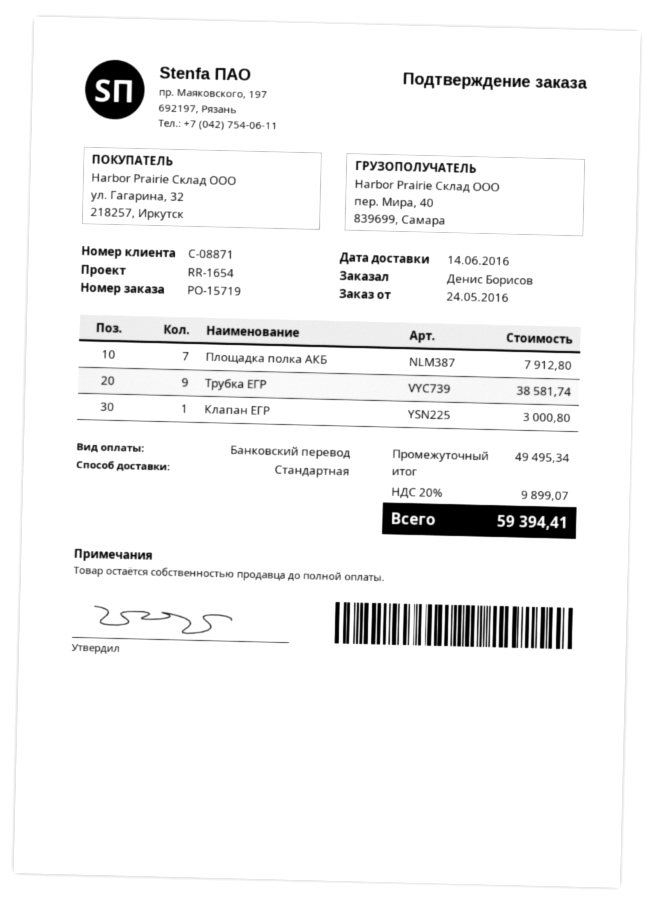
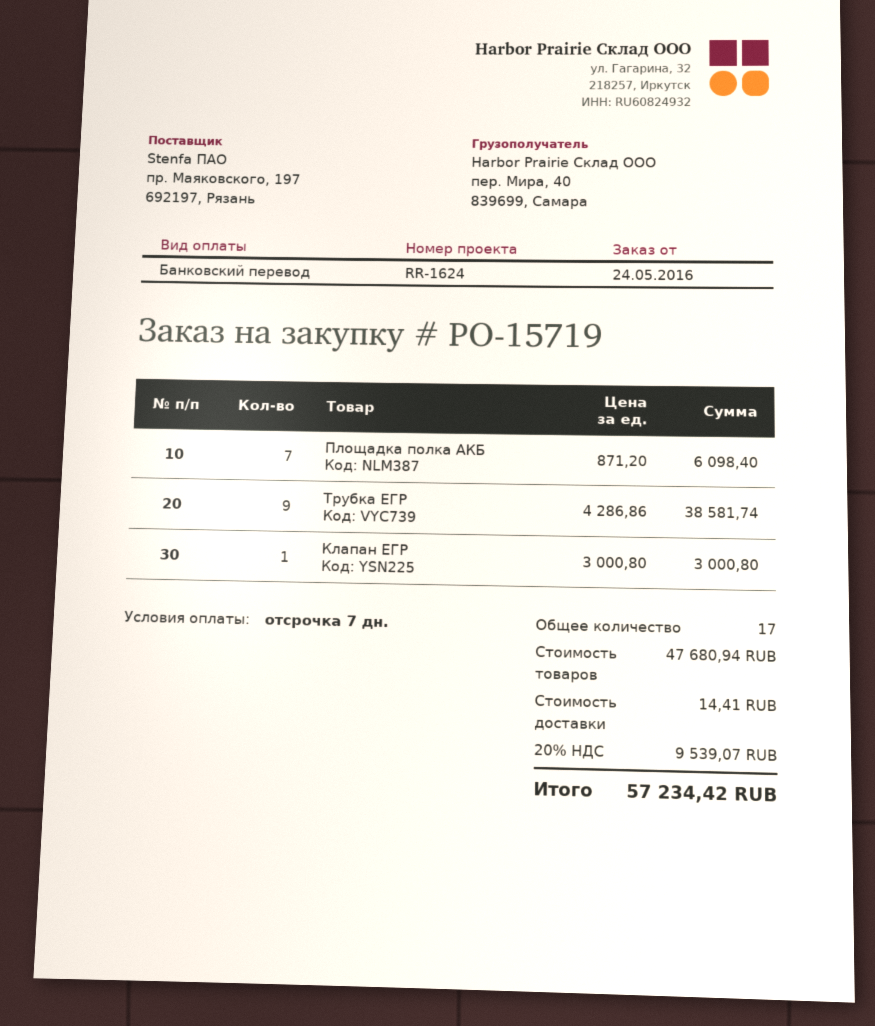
reference: RR-1654 -> RR-1624
Площадка полка АКБ: 7 for 7912.80 -> 7 for 6098.40
subtotal: 49495.34 -> 47680.94
shipping: none -> 14.41
tax: 20% = 9899.07 -> 20% = 9539.07
total: 59394.41 -> 57234.42

